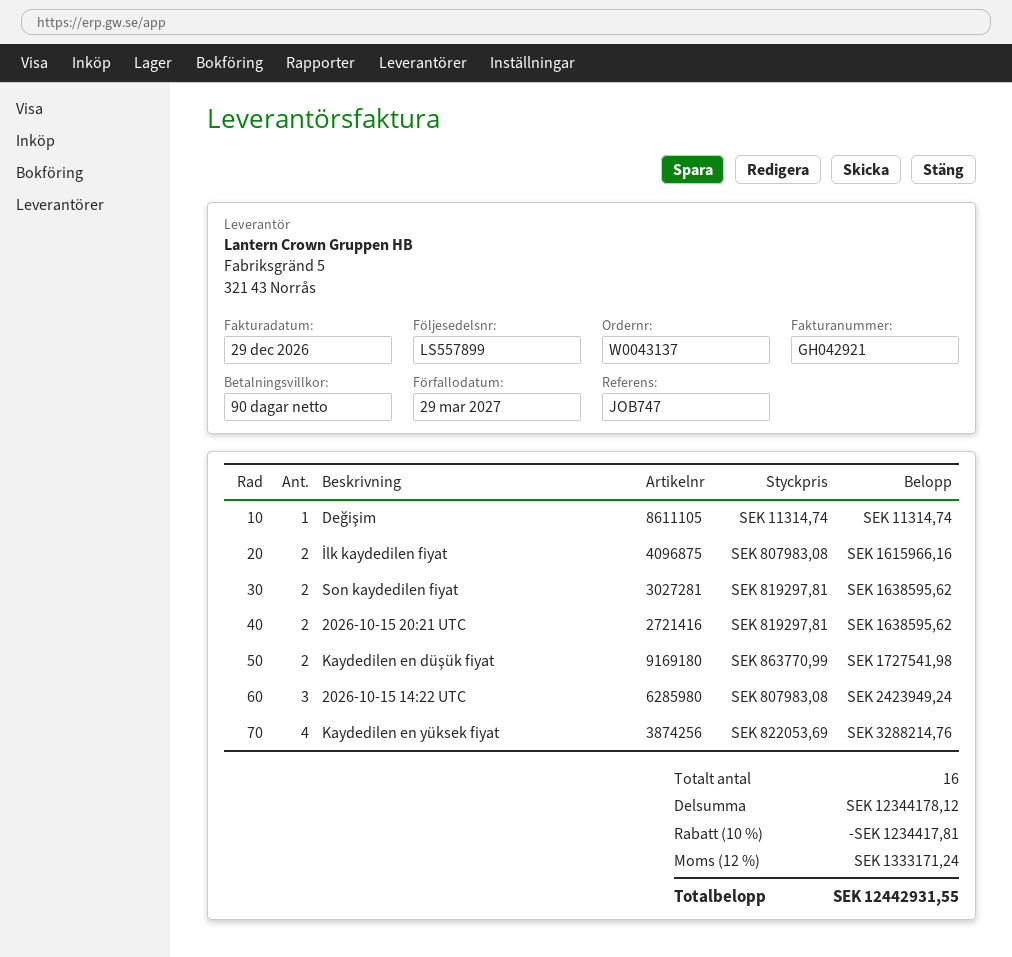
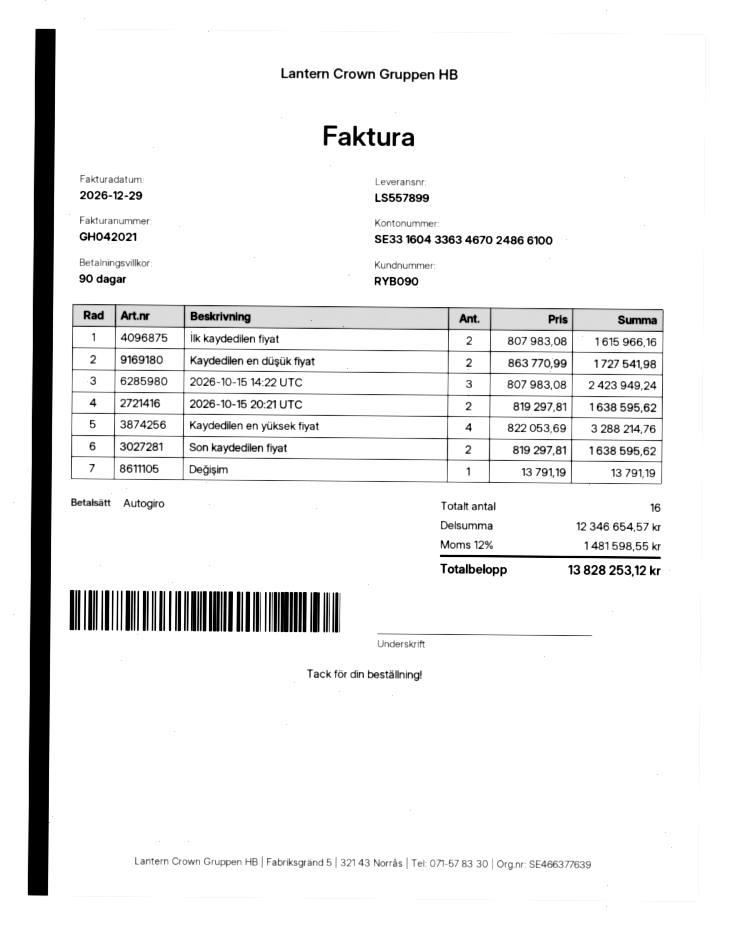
invoice number: GH042921 -> GH042021
Değişim: 1 x 11314.74 = 11314.74 -> 1 x 13791.19 = 13791.19
subtotal: 12344178.12 -> 12346654.57
discount: 10% = 1234417.81 -> none
tax: 12% = 1333171.24 -> 12% = 1481598.55
total: 12442931.55 -> 13828253.12

